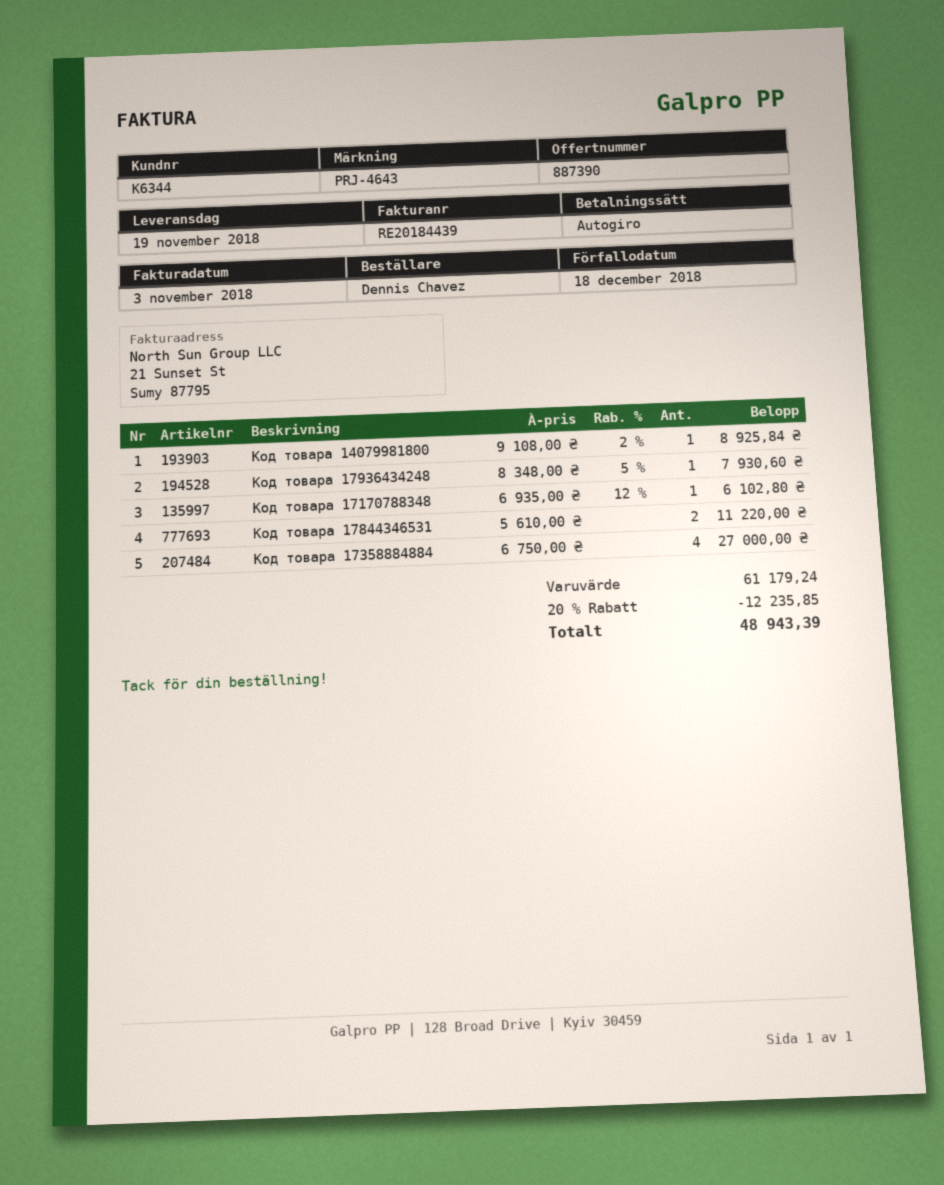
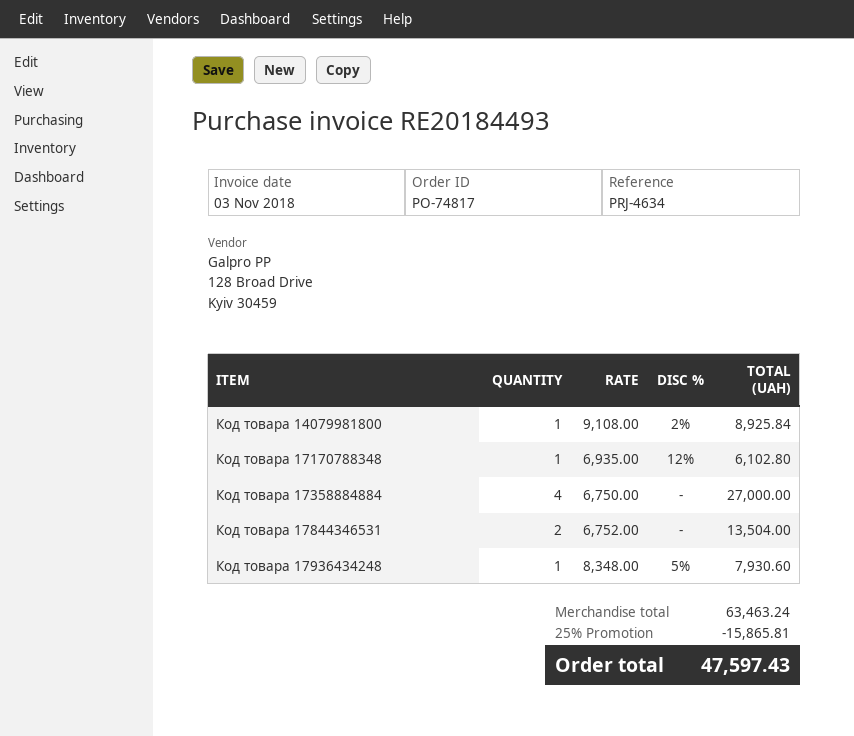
invoice number: RE20184439 -> RE20184493
reference: PRJ-4643 -> PRJ-4634
Код товара 17844346531: 2 x 5610.00 = 11220.00 -> 2 x 6752.00 = 13504.00
subtotal: 61179.24 -> 63463.24
discount: 20% = 12235.85 -> 25% = 15865.81
total: 48943.39 -> 47597.43

